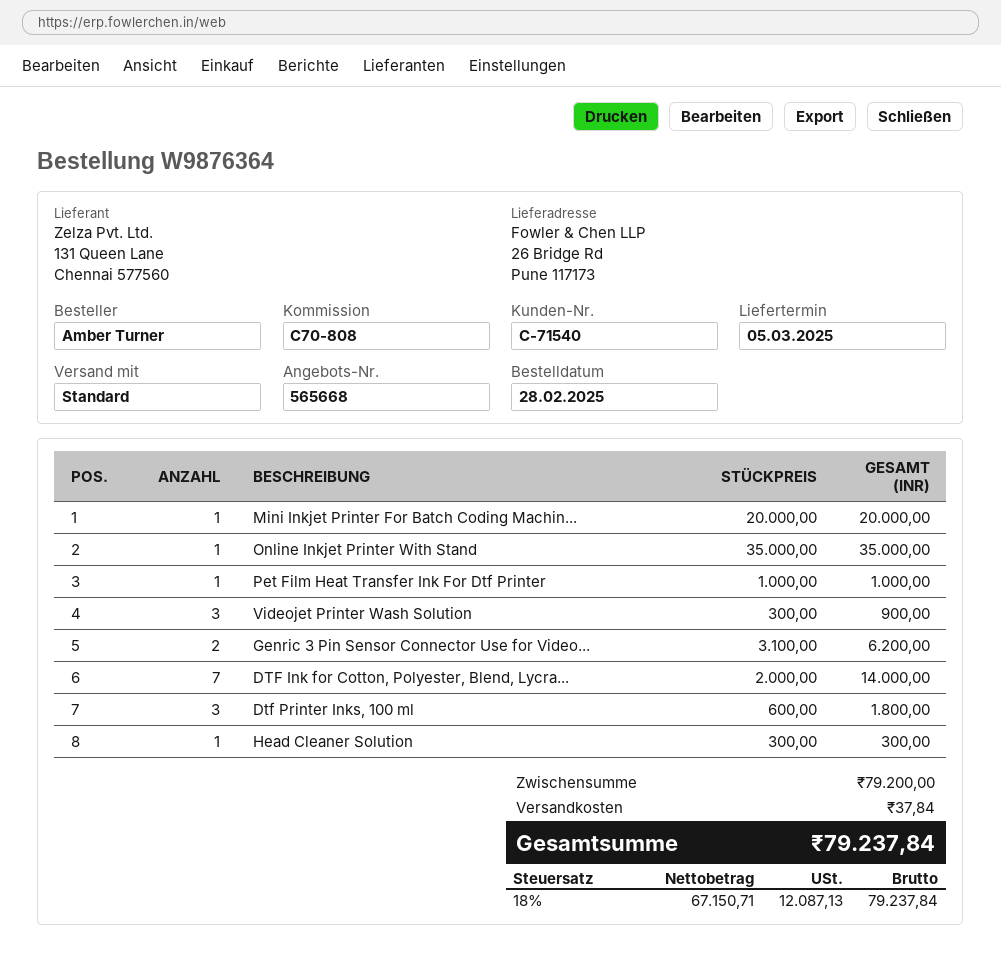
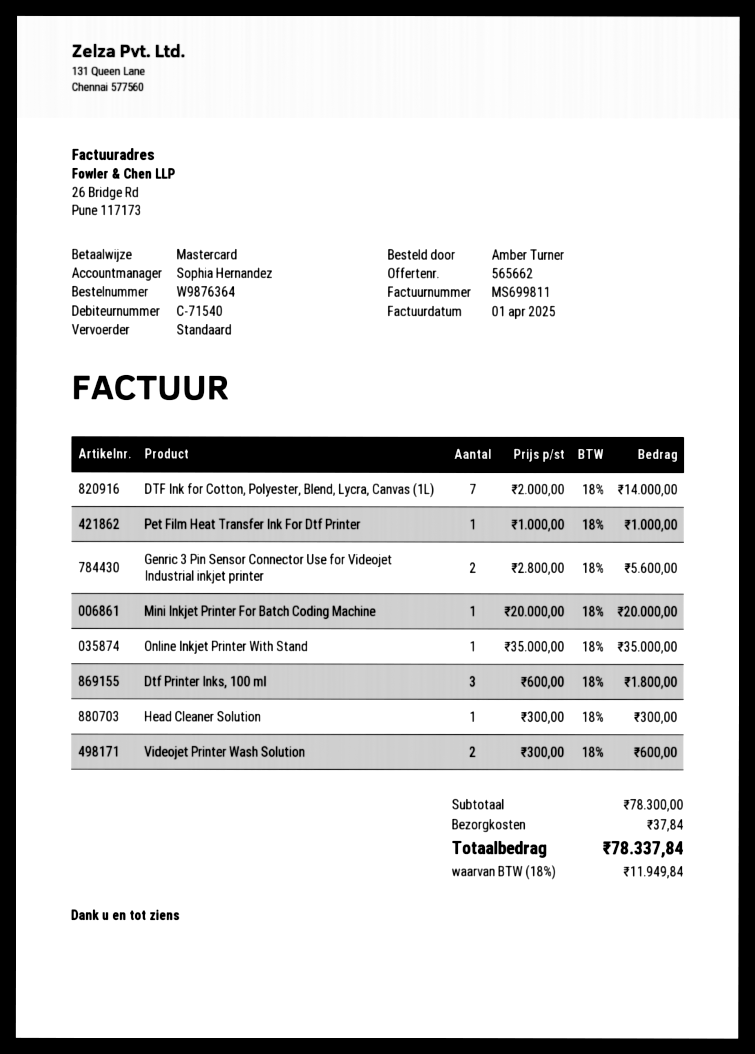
quote number: 565668 -> 565662
Videojet Printer Wash Solution: 3 x 300.00 = 900.00 -> 2 x 300.00 = 600.00
Genric 3 Pin Sensor Connector Use for Video...: 2 x 3100.00 = 6200.00 -> 2 x 2800.00 = 5600.00
subtotal: 79200.00 -> 78300.00
tax: 18% = 12087.13 -> 18% = 11949.84
total: 79237.84 -> 78337.84

